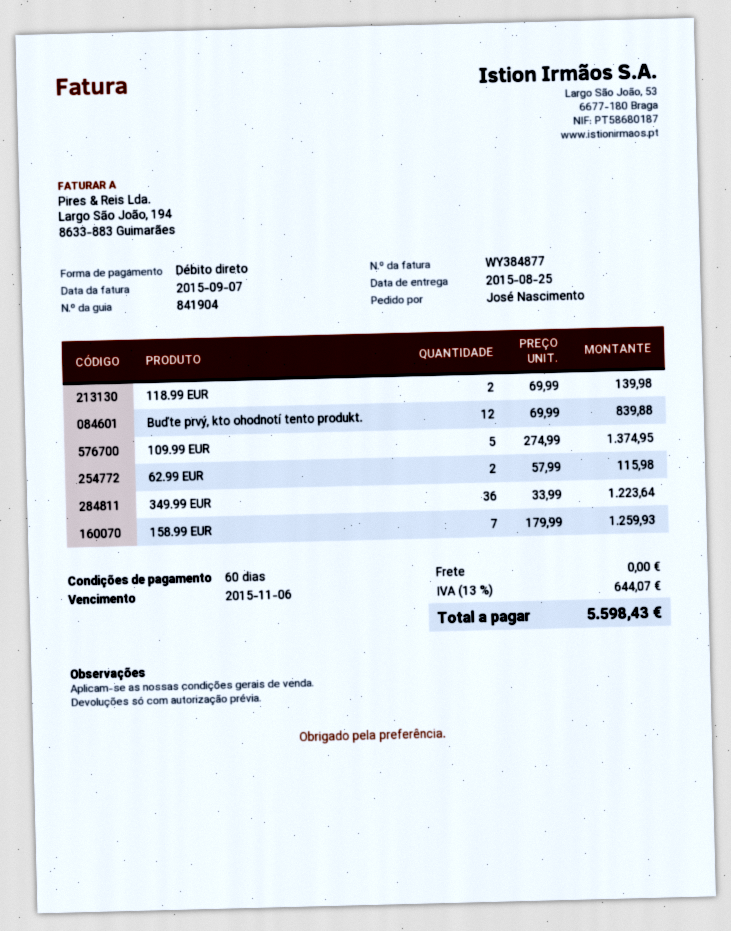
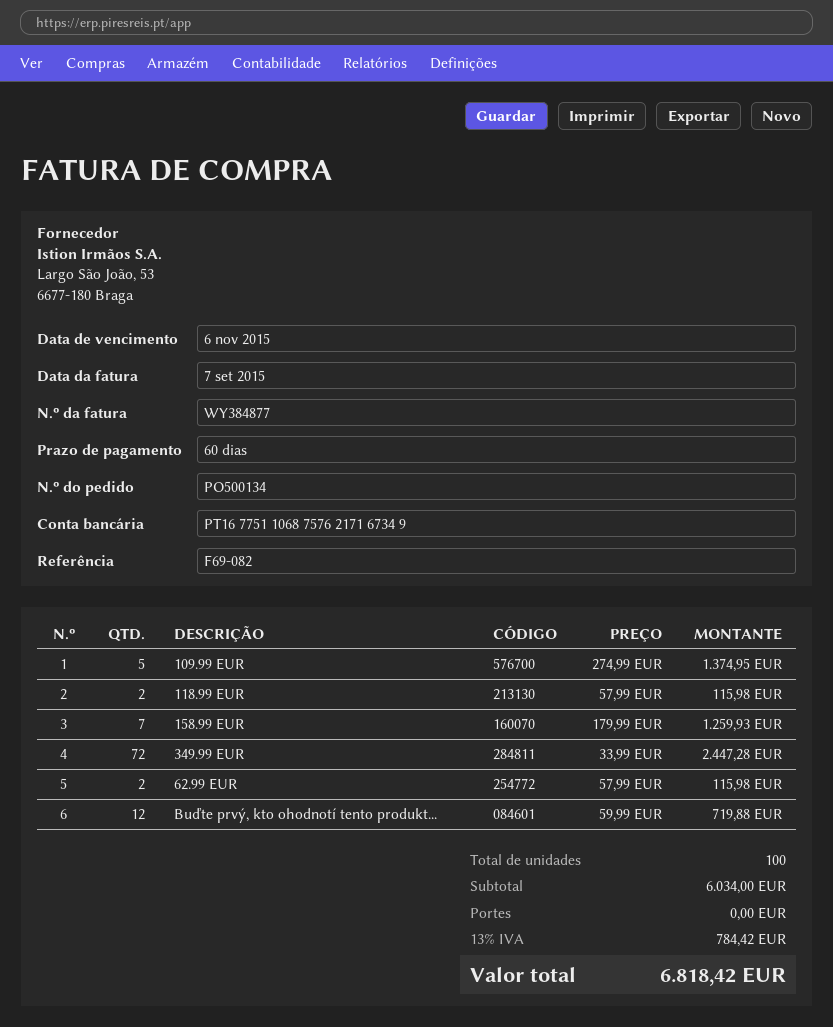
118.99 EUR: 2 x 69.99 = 139.98 -> 2 x 57.99 = 115.98
Buďte prvý, kto ohodnotí tento produkt.: 12 x 69.99 = 839.88 -> 12 x 59.99 = 719.88
349.99 EUR: 36 x 33.99 = 1223.64 -> 72 x 33.99 = 2447.28
tax: 13% = 644.07 -> 13% = 784.42
total: 5598.43 -> 6818.42

